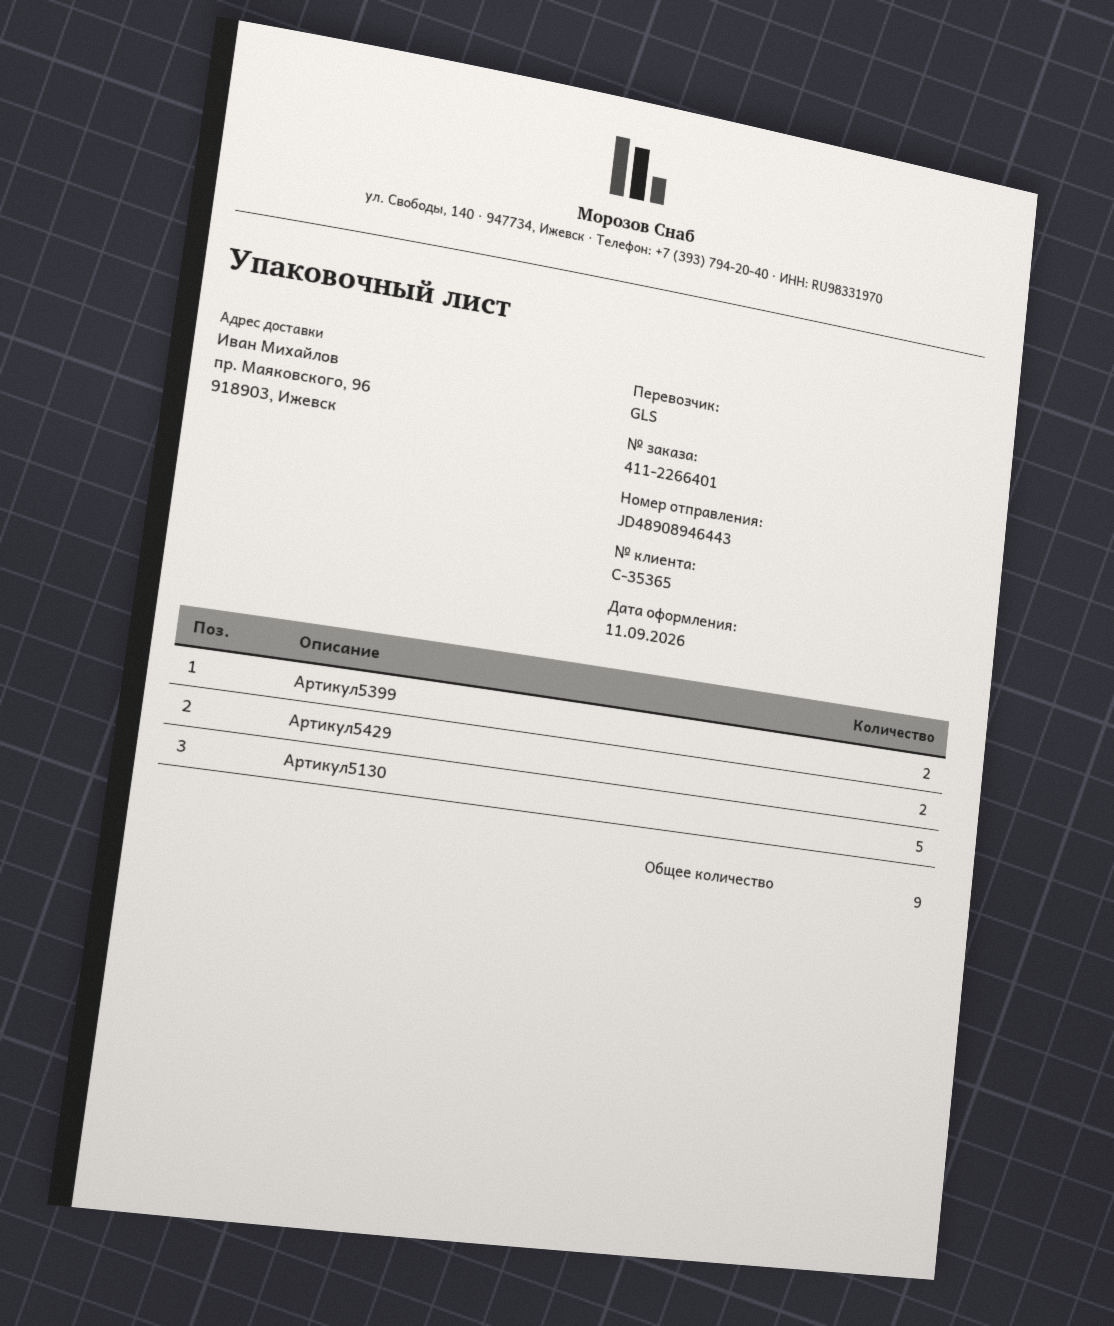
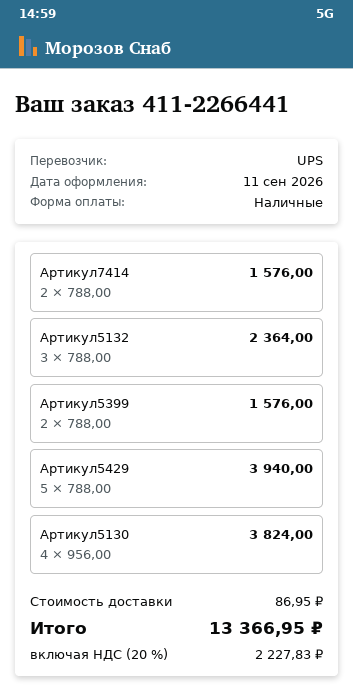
order number: 411-2266401 -> 411-2266441
shipping method: GLS -> UPS
Артикул5429: 2 -> 5
Артикул5130: 5 -> 4
Артикул7414: none -> 2
Артикул5132: none -> 3

